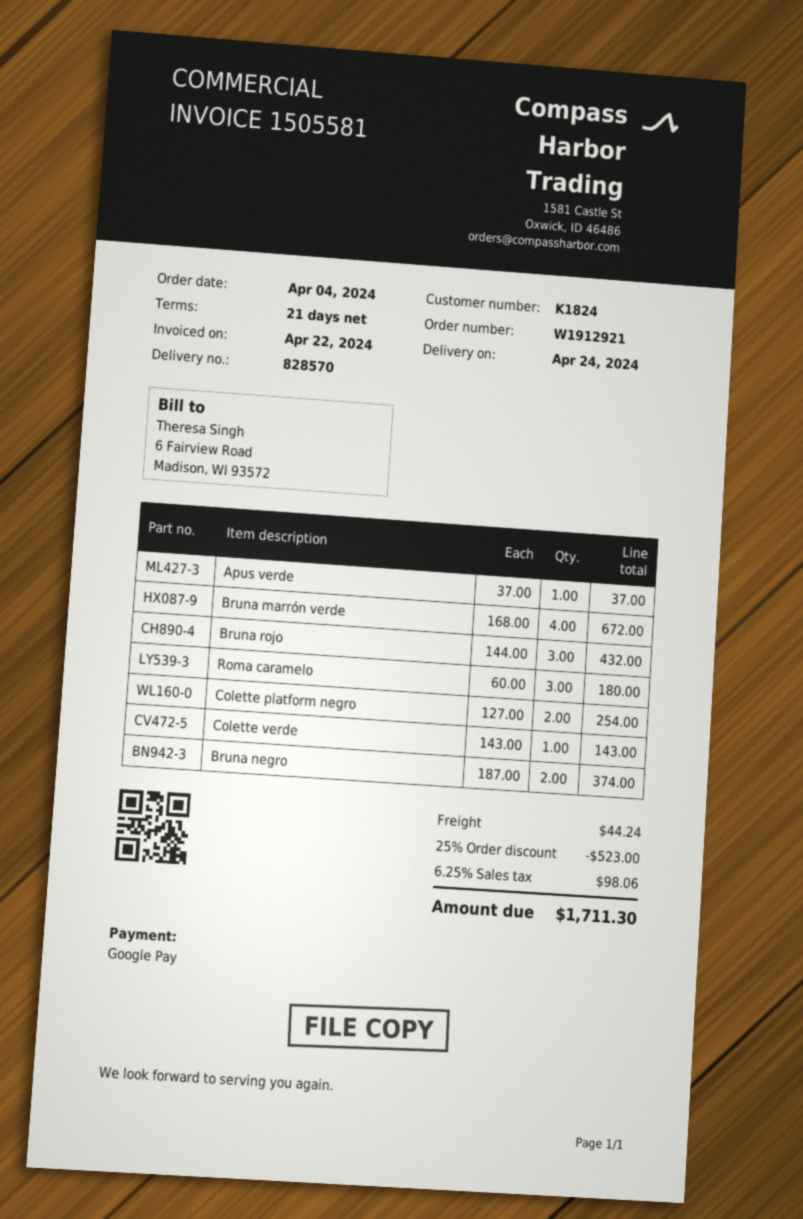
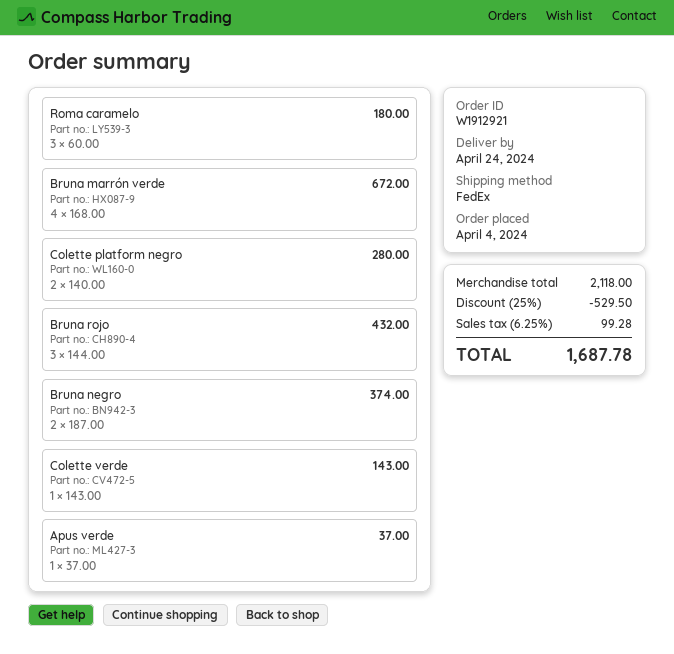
Colette platform negro: 2 x 127.00 = 254.00 -> 2 x 140.00 = 280.00
discount: 25% = 523.00 -> 25% = 529.50
shipping: 44.24 -> none
tax: 6.25% = 98.06 -> 6.25% = 99.28
total: 1711.30 -> 1687.78

